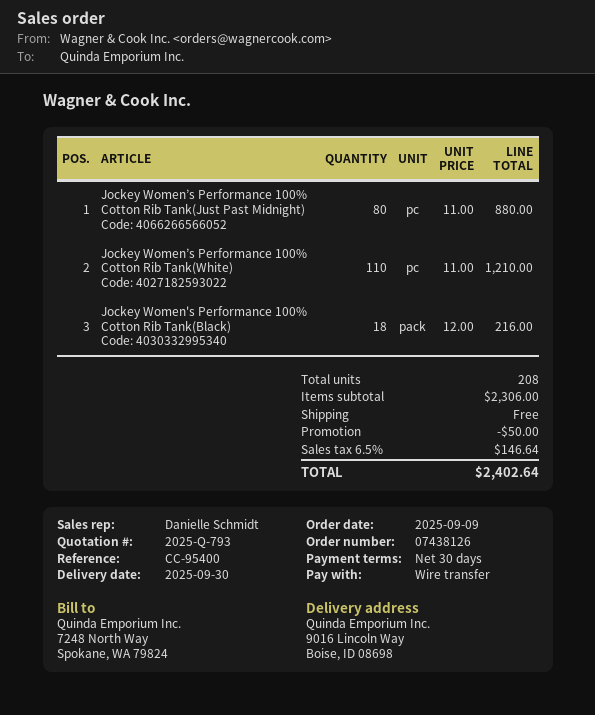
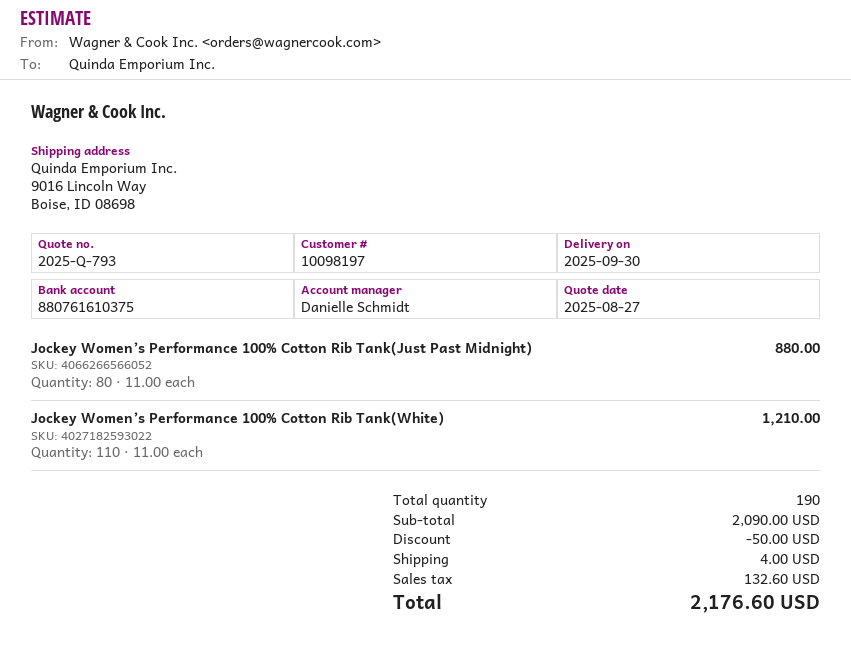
Jockey Women's Performance 100% Cotton Rib Tank(Black): 18 x 12.00 = 216.00 -> none
total quantity: 208 -> 190
subtotal: 2306.00 -> 2090.00
shipping: 0.00 -> 4.00
tax: 146.64 -> 132.60
total: 2402.64 -> 2176.60

